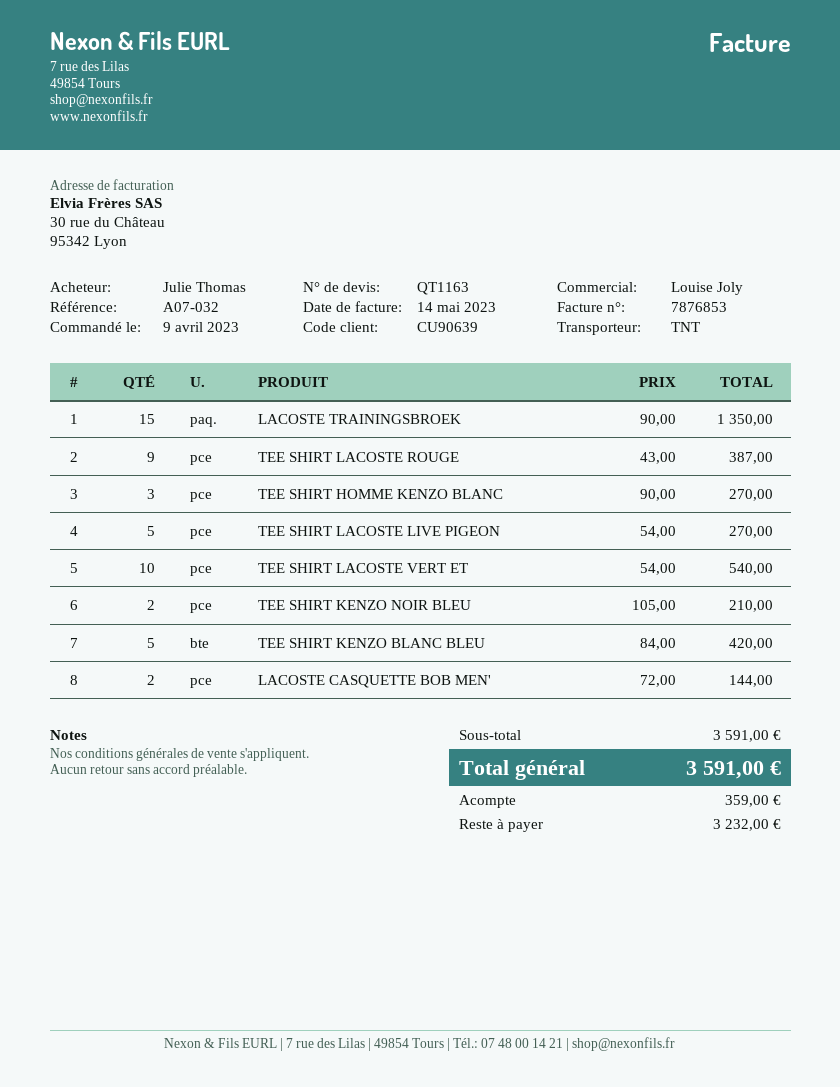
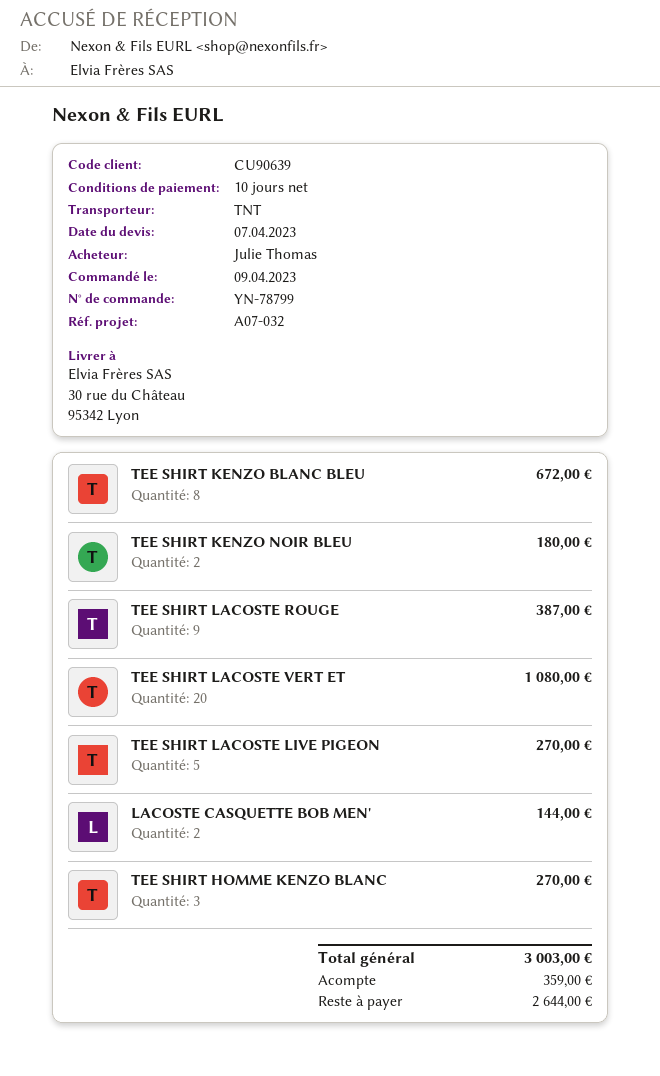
LACOSTE TRAININGSBROEK: 15 for 1350.00 -> none
TEE SHIRT LACOSTE VERT ET: 10 for 540.00 -> 20 for 1080.00
TEE SHIRT KENZO NOIR BLEU: 2 for 210.00 -> 2 for 180.00
TEE SHIRT KENZO BLANC BLEU: 5 for 420.00 -> 8 for 672.00
total: 3591.00 -> 3003.00
balance: 3232.00 -> 2644.00

